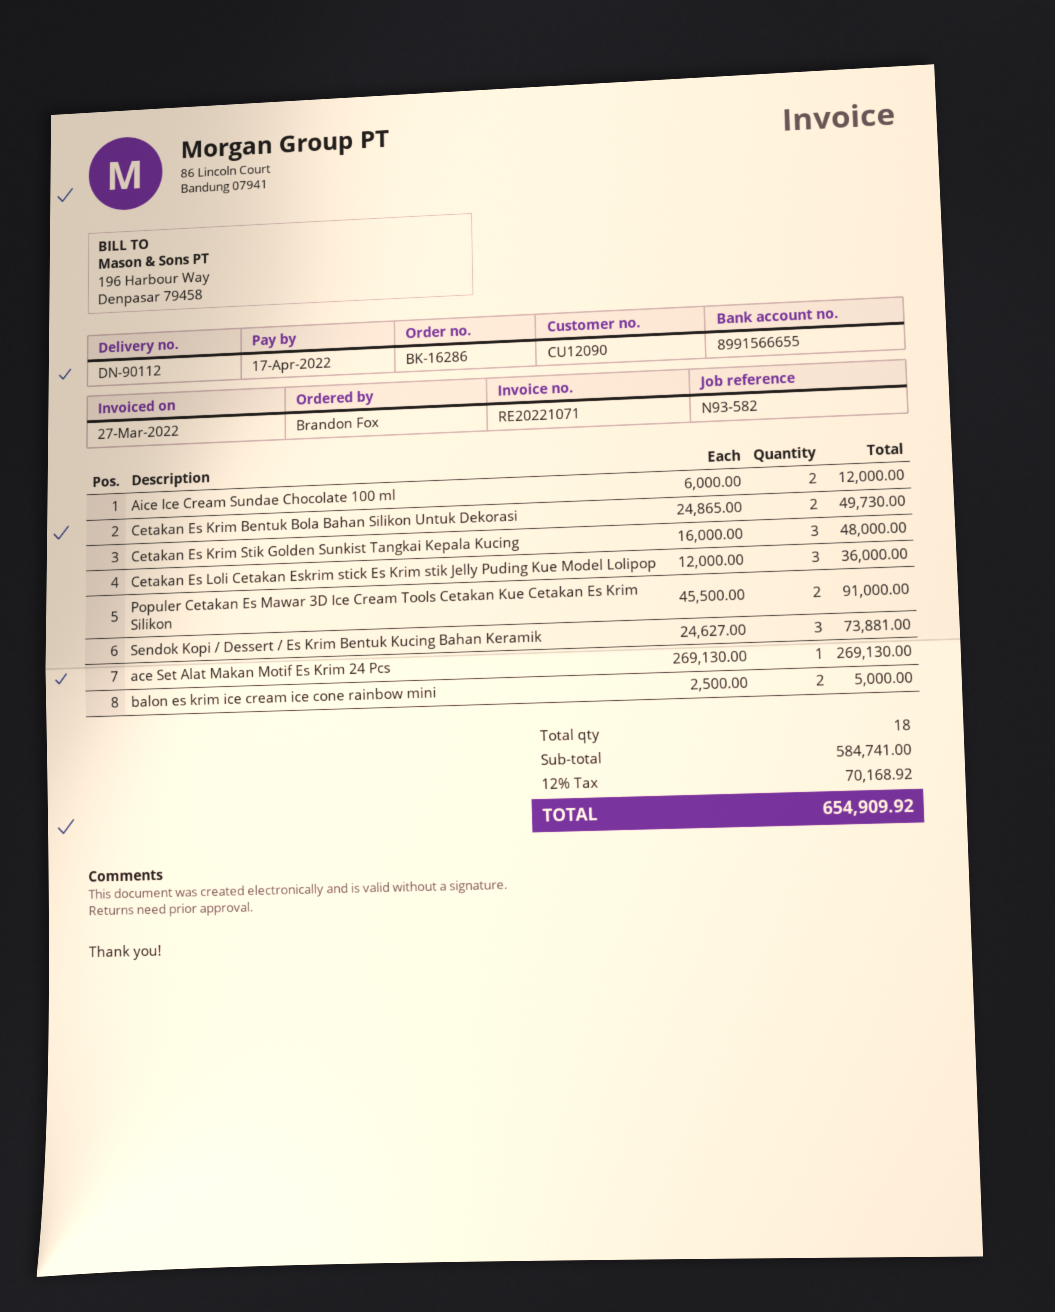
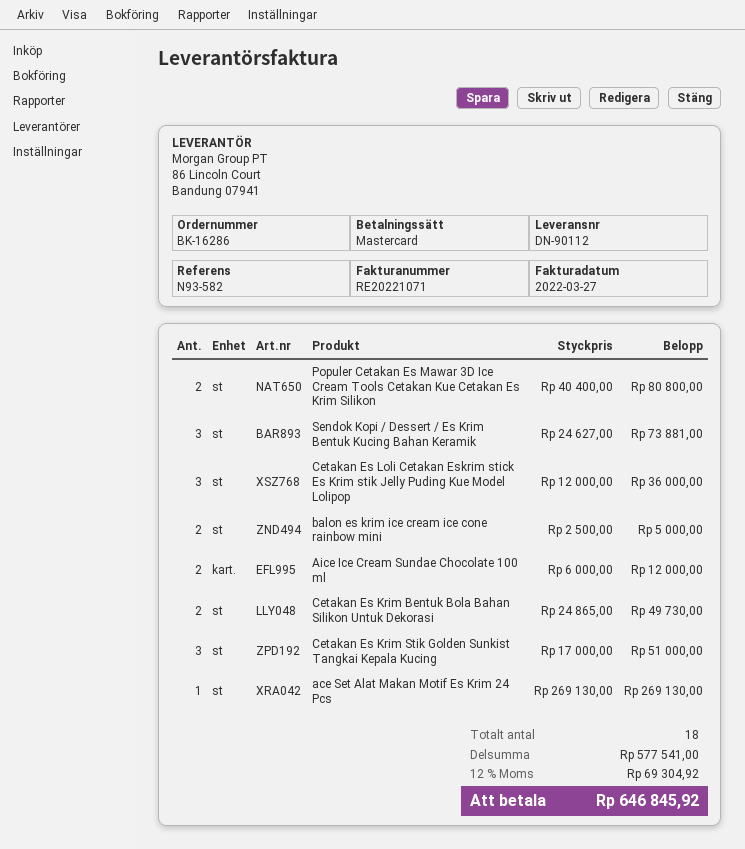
Cetakan Es Krim Stik Golden Sunkist Tangkai Kepala Kucing: 3 x 16000.00 = 48000.00 -> 3 x 17000.00 = 51000.00
Populer Cetakan Es Mawar 3D Ice Cream Tools Cetakan Kue Cetakan Es Krim Silikon: 2 x 45500.00 = 91000.00 -> 2 x 40400.00 = 80800.00
subtotal: 584741.00 -> 577541.00
tax: 12% = 70168.92 -> 12% = 69304.92
total: 654909.92 -> 646845.92

